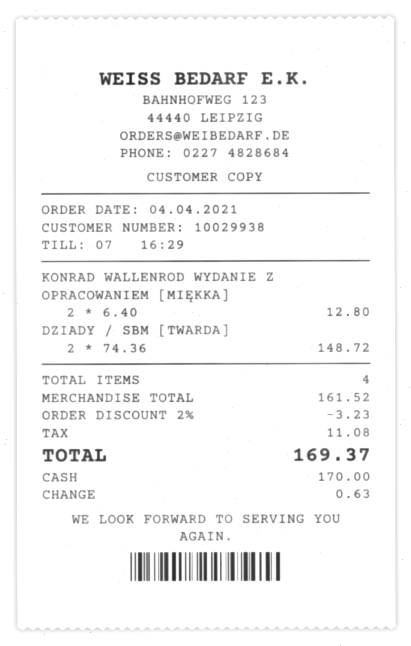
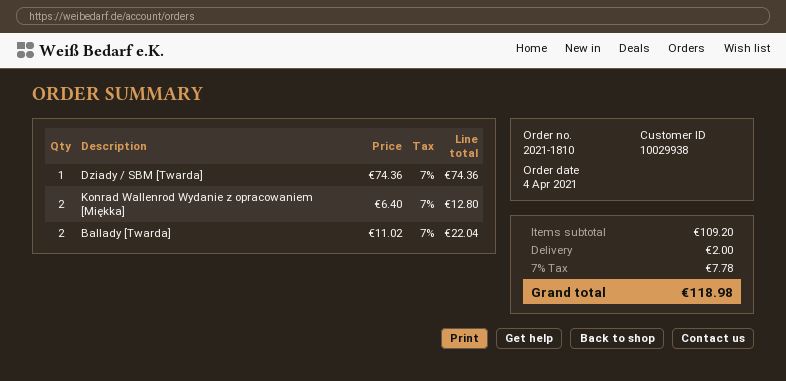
DZIADY / SBM [TWARDA]: 2 x 74.36 = 148.72 -> 1 x 74.36 = 74.36
Ballady [Twarda]: none -> 2 x 11.02 = 22.04
subtotal: 161.52 -> 109.20
discount: 2% = 3.23 -> none
shipping: none -> 2.00
tax: 11.08 -> 7.78
total: 169.37 -> 118.98

